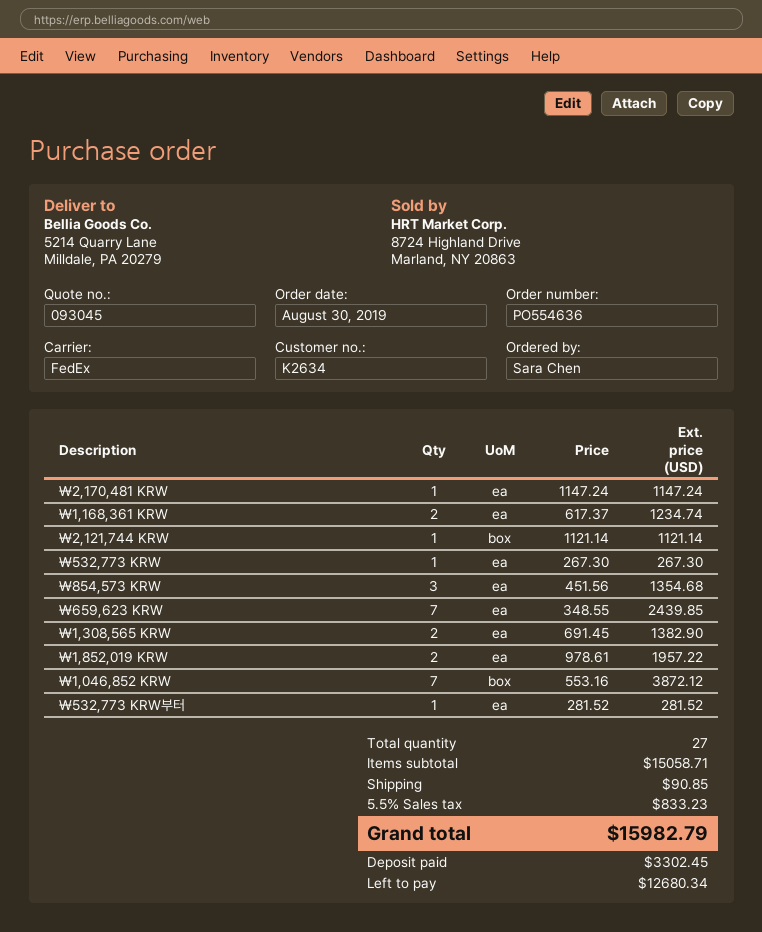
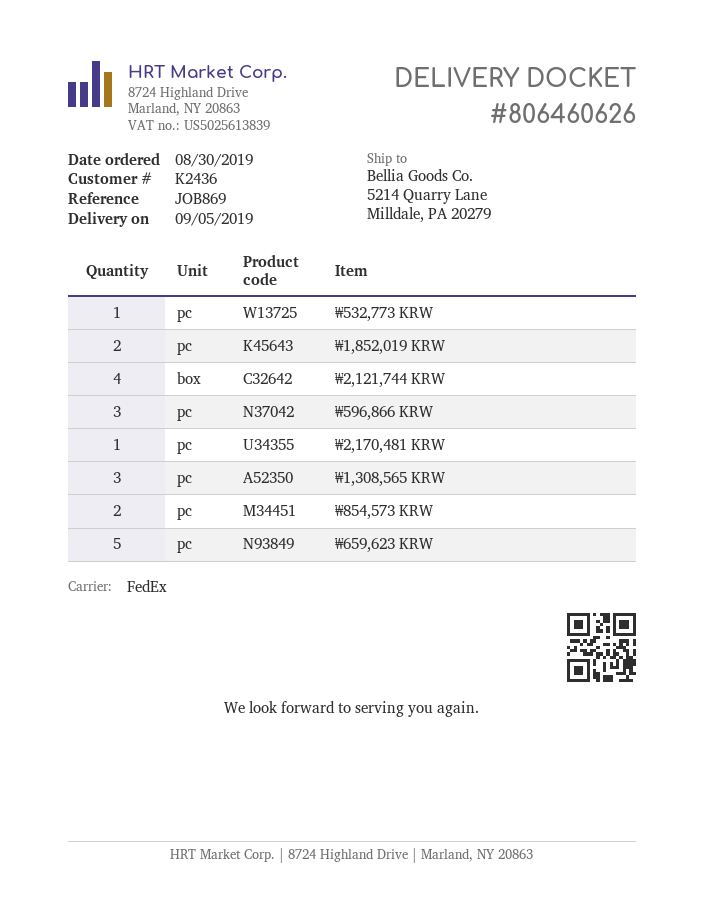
customer number: K2634 -> K2436
₩1,168,361 KRW: 2 -> none
₩2,121,744 KRW: 1 -> 4
₩854,573 KRW: 3 -> 2
₩659,623 KRW: 7 -> 5
₩1,308,565 KRW: 2 -> 3
₩1,046,852 KRW: 7 -> none
₩532,773 KRW부터: 1 -> none
₩596,866 KRW: none -> 3

